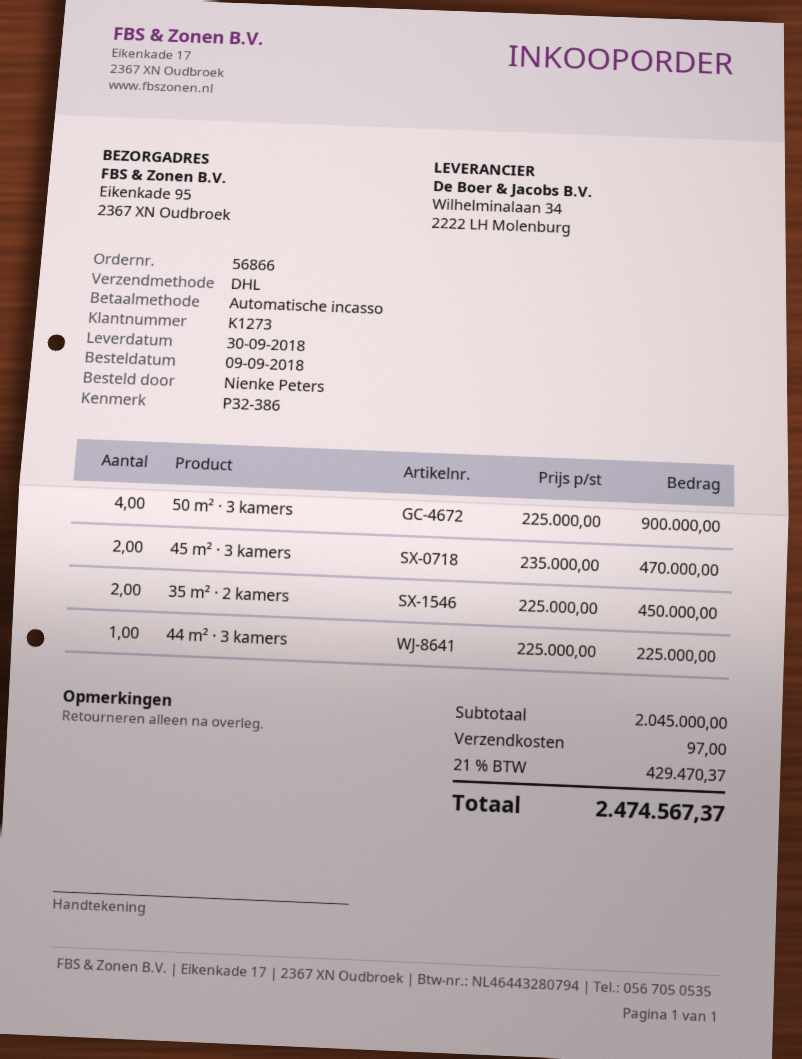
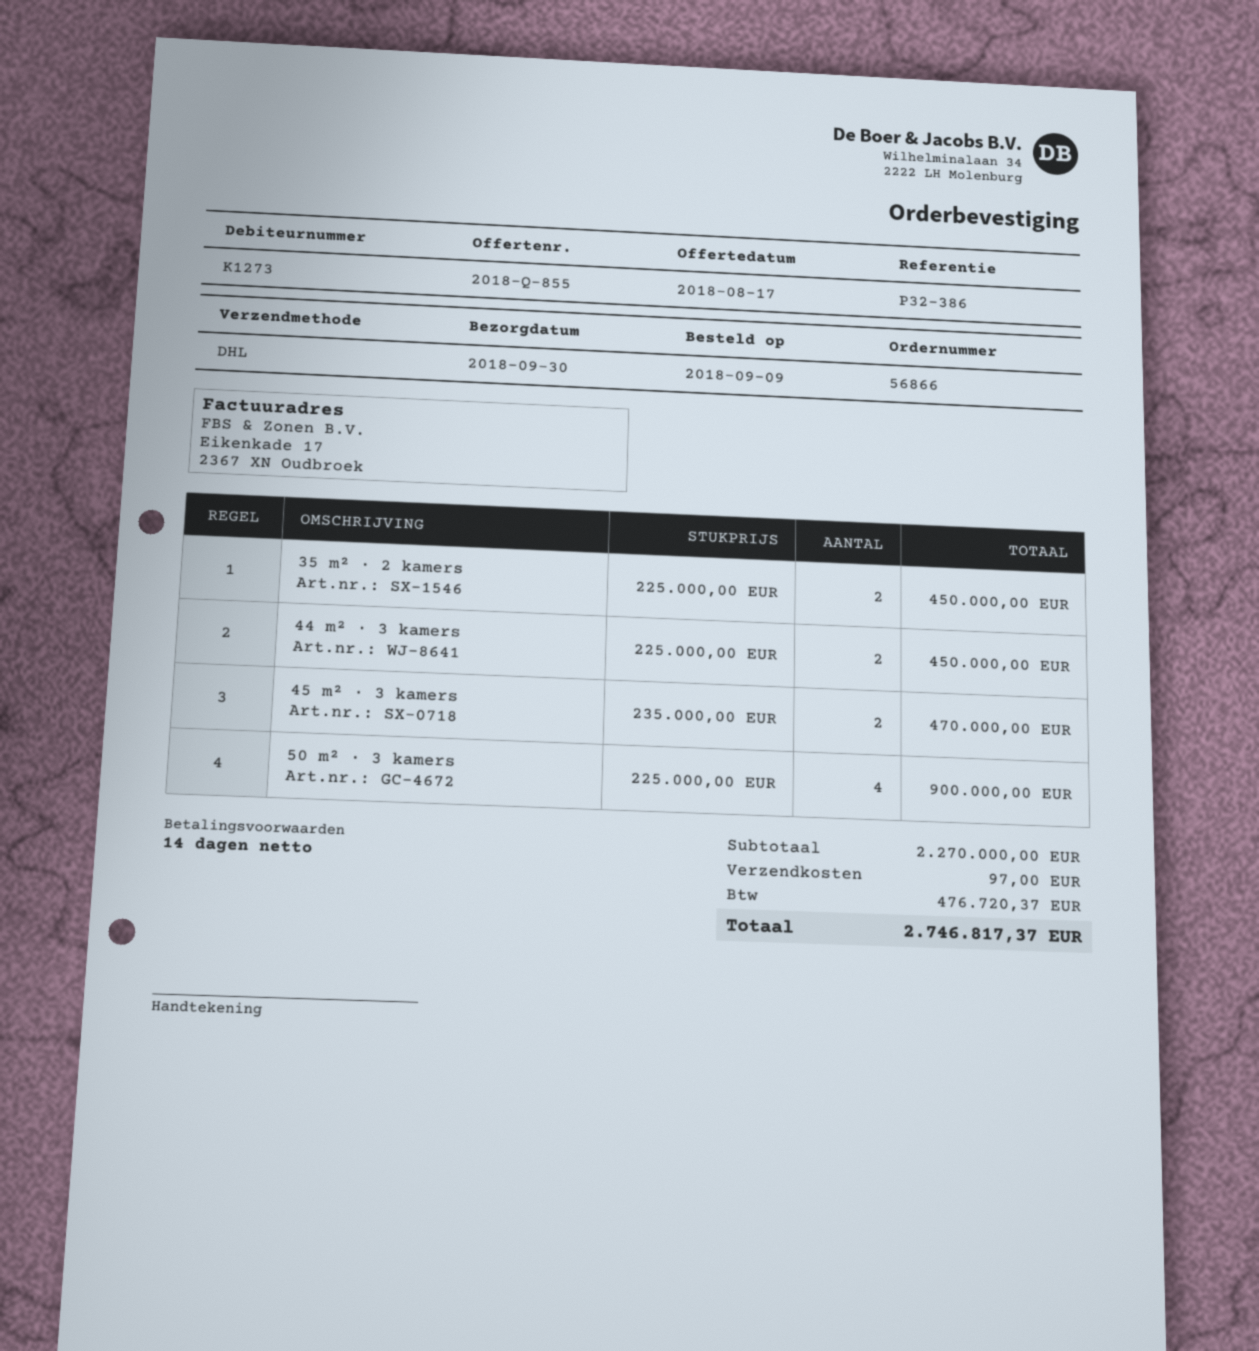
44 m² · 3 kamers: 1 x 225000.00 = 225000.00 -> 2 x 225000.00 = 450000.00
subtotal: 2045000.00 -> 2270000.00
tax: 429470.37 -> 476720.37
total: 2474567.37 -> 2746817.37

